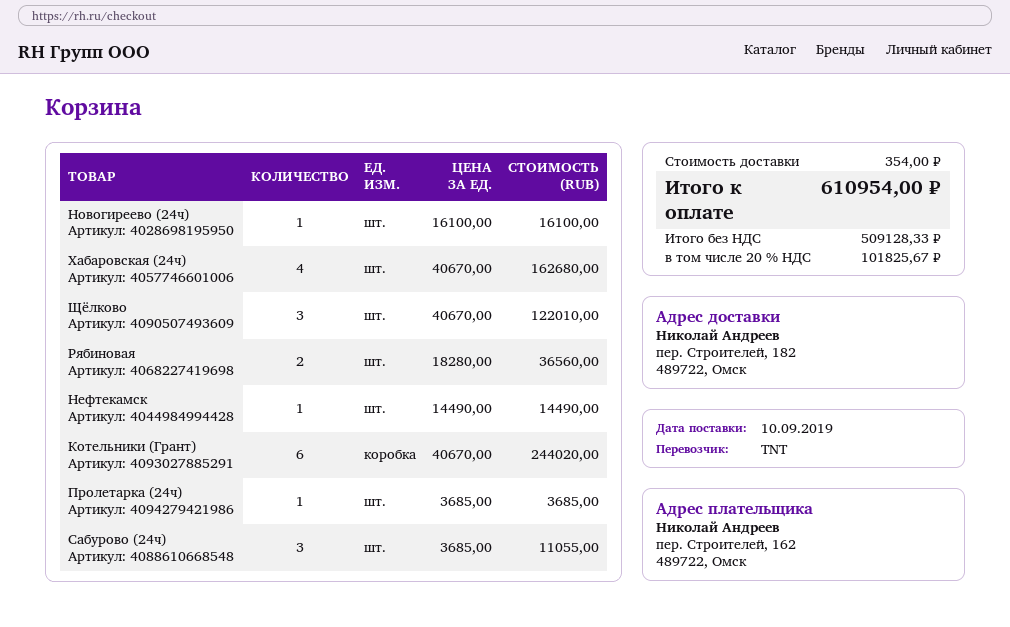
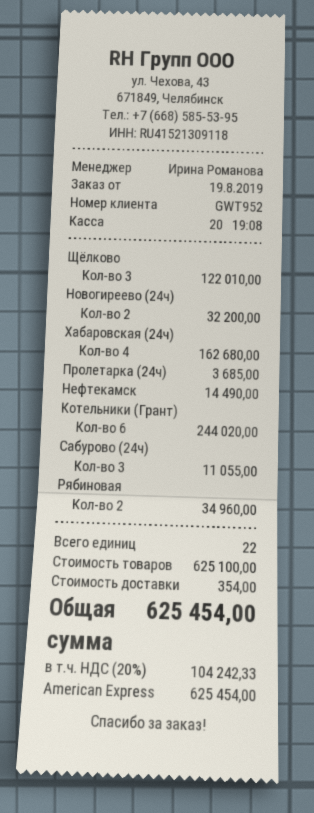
Новогиреево (24ч): 1 for 16100.00 -> 2 for 32200.00
Рябиновая: 2 for 36560.00 -> 2 for 34960.00
tax: 20% = 101825.67 -> 20% = 104242.33
total: 610954.00 -> 625454.00

